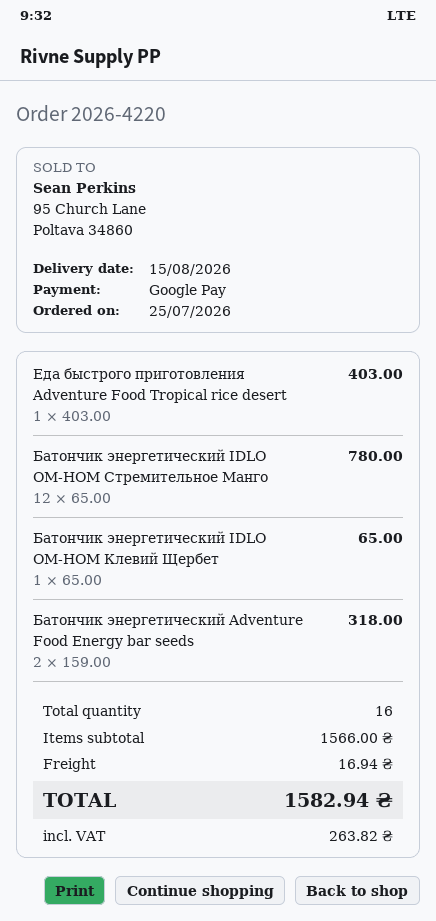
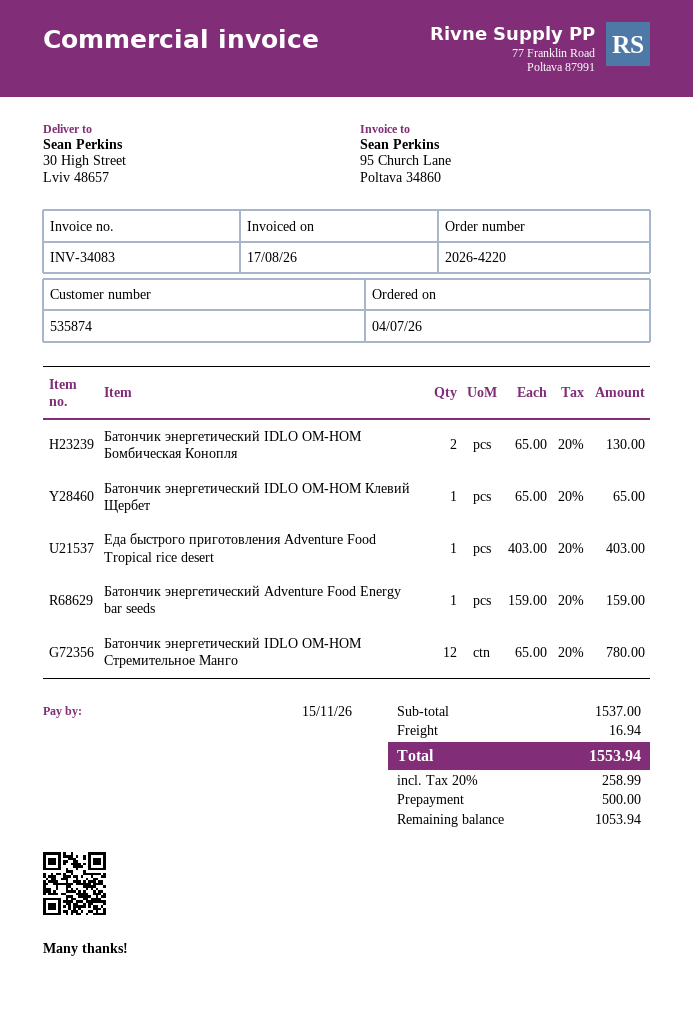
order date: 2026-07-25 -> 2026-07-04
Батончик энергетический Adventure Food Energy bar seeds: 2 x 159.00 = 318.00 -> 1 x 159.00 = 159.00
Батончик энергетический IDLO OM-HOM Бомбическая Конопля: none -> 2 x 65.00 = 130.00
subtotal: 1566.00 -> 1537.00
tax: 263.82 -> 258.99
total: 1582.94 -> 1553.94

